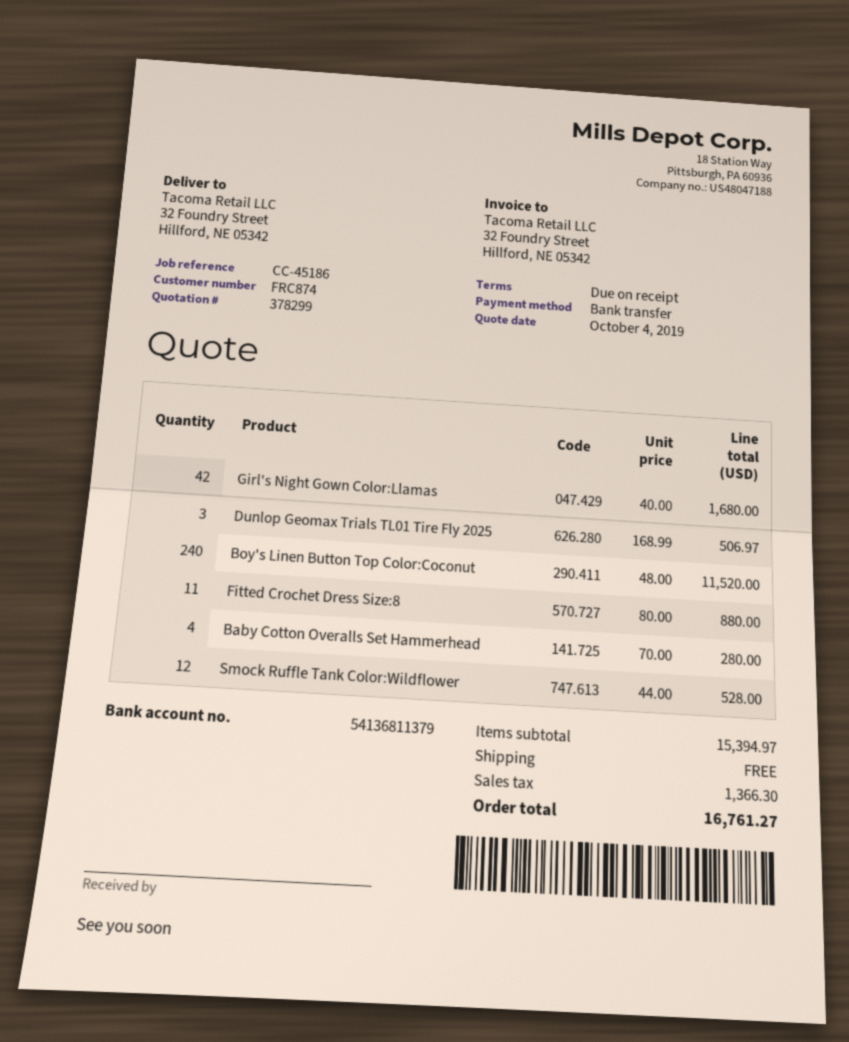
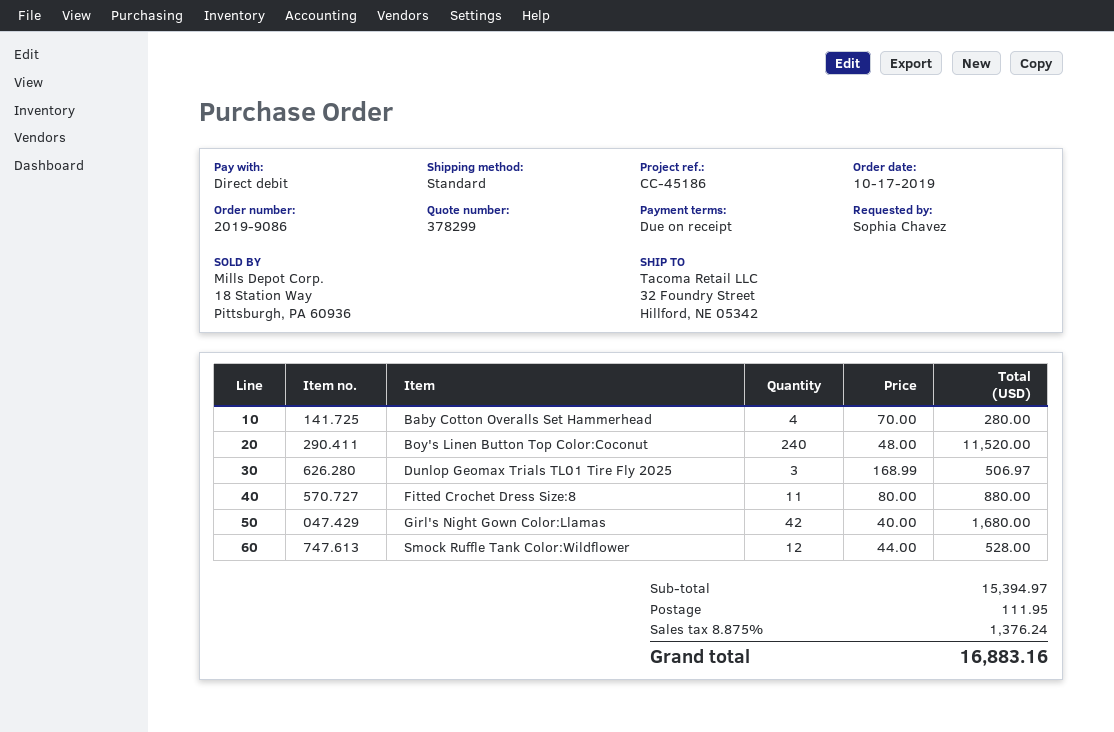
payment method: bank transfer -> direct debit
shipping: 0.00 -> 111.95
tax: 1366.30 -> 1376.24
total: 16761.27 -> 16883.16

